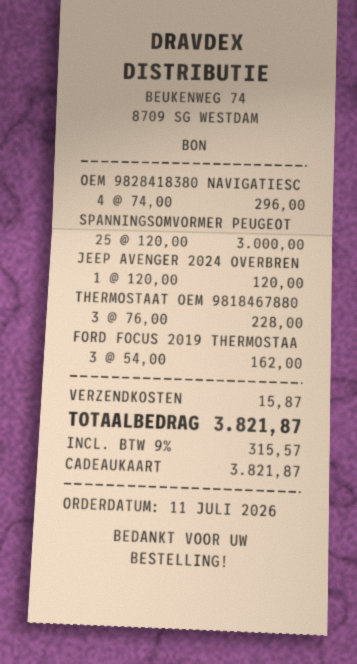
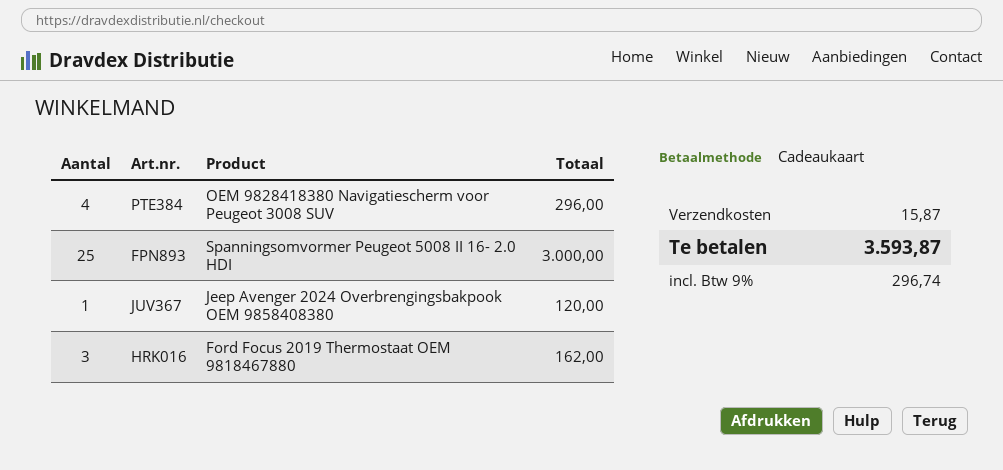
THERMOSTAAT OEM 9818467880: 3 for 228.00 -> none
tax: 9% = 315.57 -> 9% = 296.74
total: 3821.87 -> 3593.87

